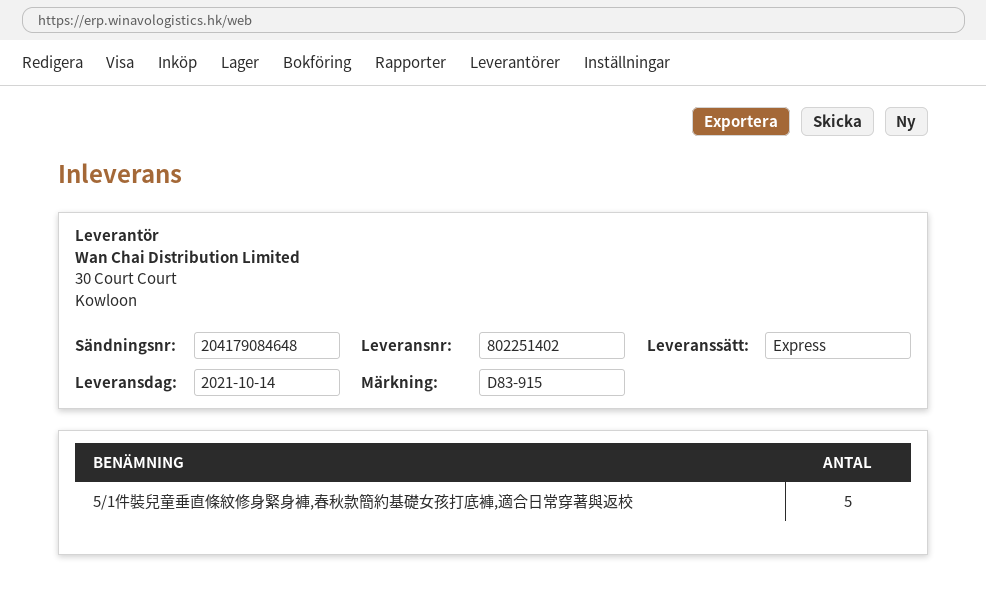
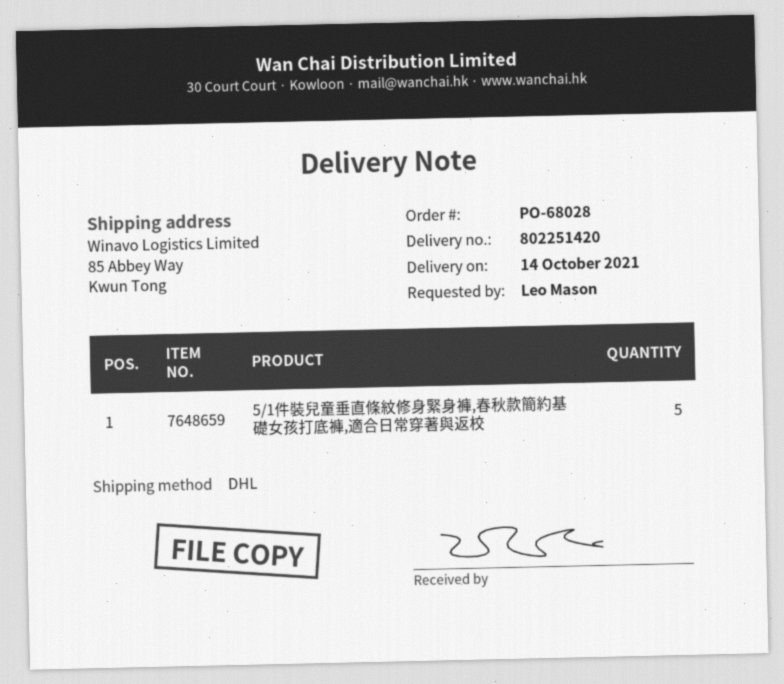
delivery note number: 802251402 -> 802251420
shipping method: express -> DHL

